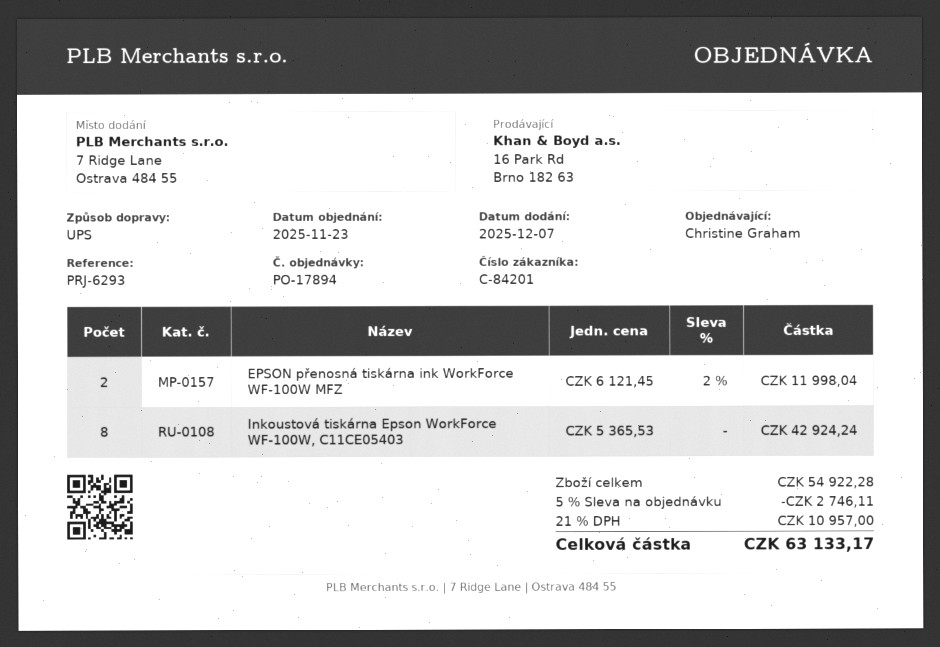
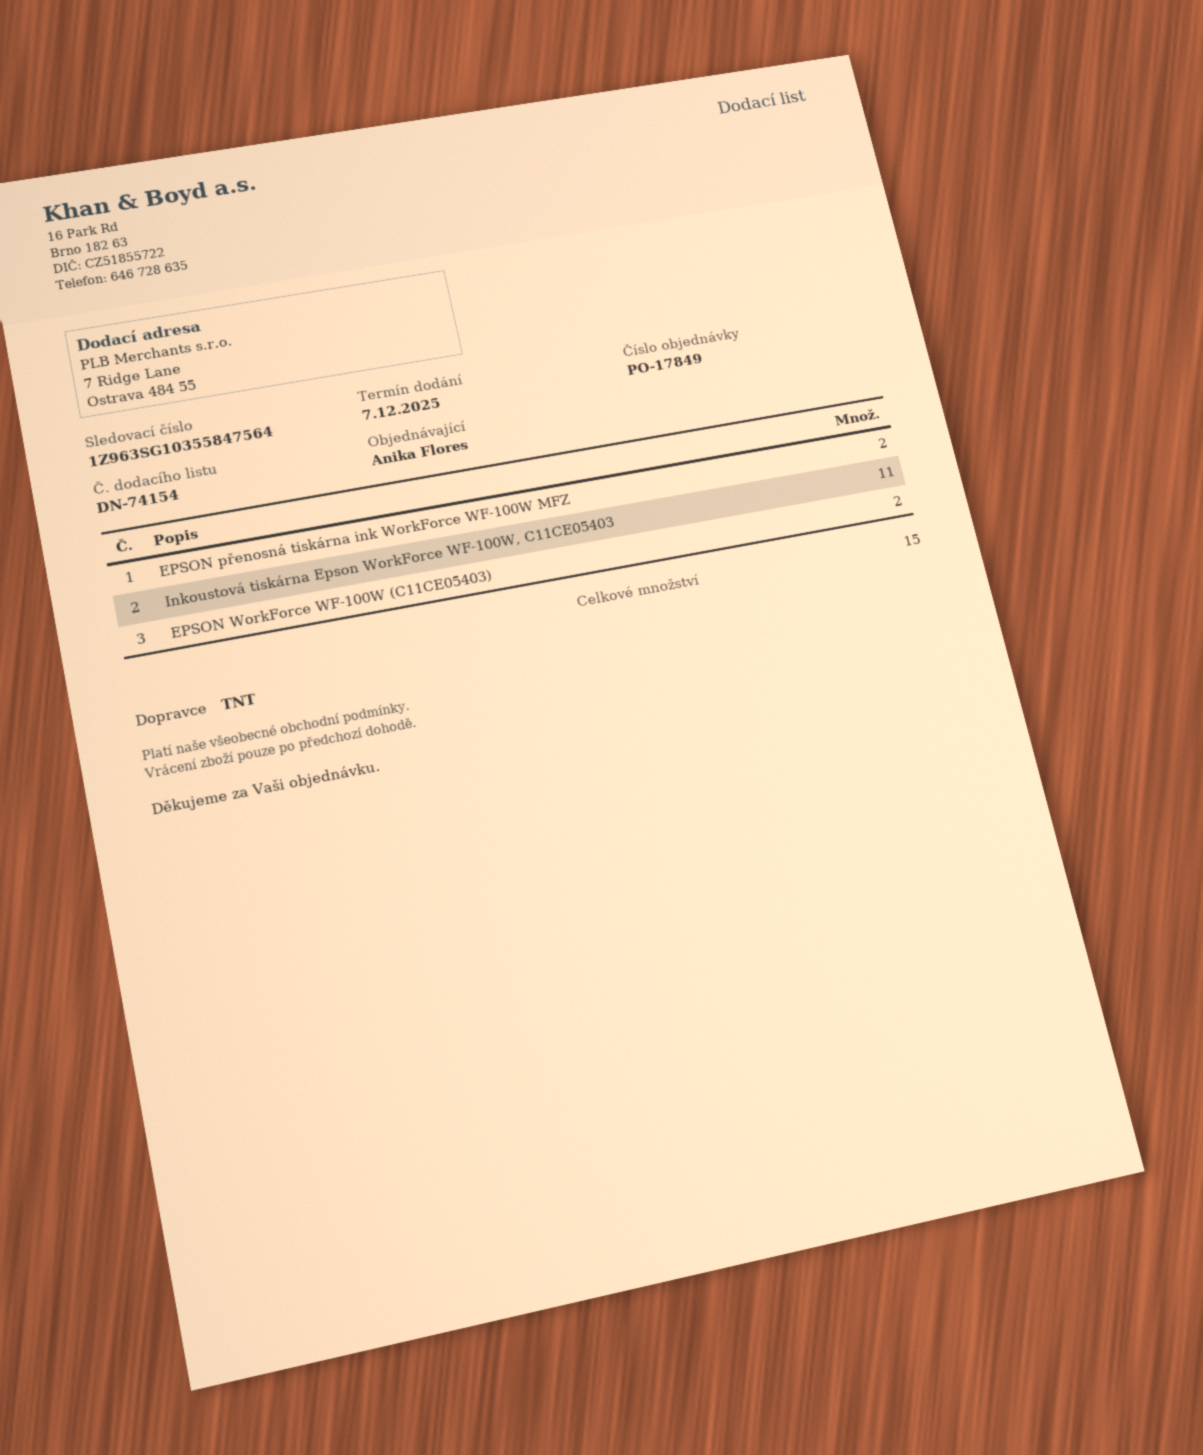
order number: PO-17894 -> PO-17849
ordered by: Christine Graham -> Anika Flores
shipping method: UPS -> TNT
Inkoustová tiskárna Epson WorkForce WF-100W, C11CE05403: 8 -> 11
EPSON WorkForce WF-100W (C11CE05403): none -> 2

